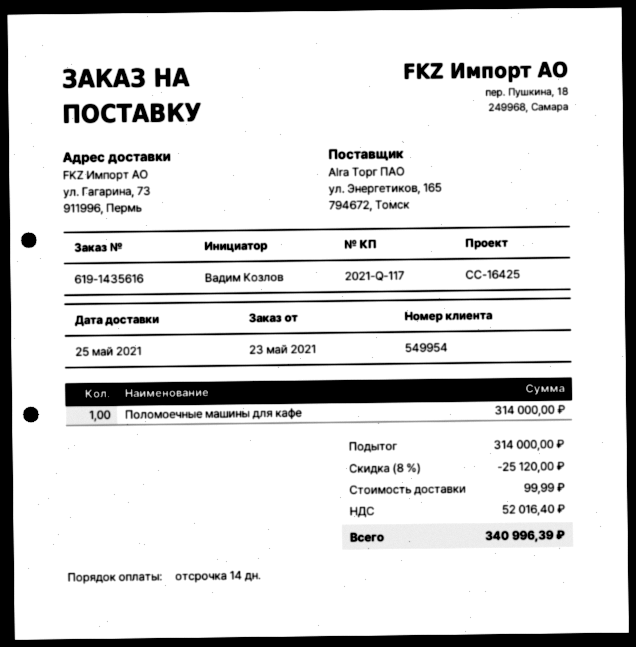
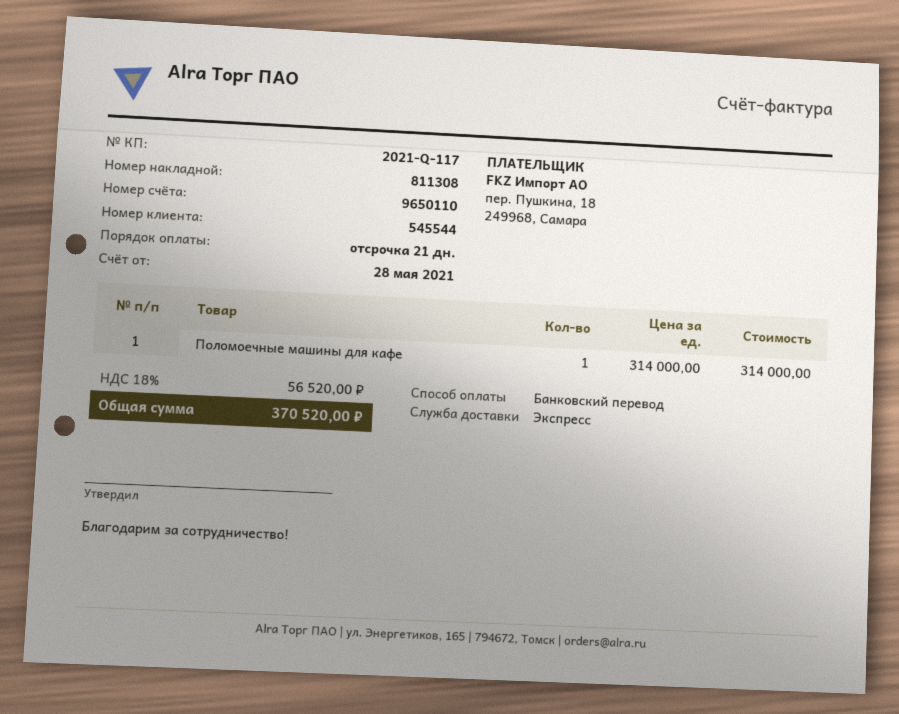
payment terms: 14 days -> 21 days
customer number: 549954 -> 545544
discount: 8% = 25120.00 -> none
shipping: 99.99 -> none
tax: 52016.40 -> 56520.00
total: 340996.39 -> 370520.00

